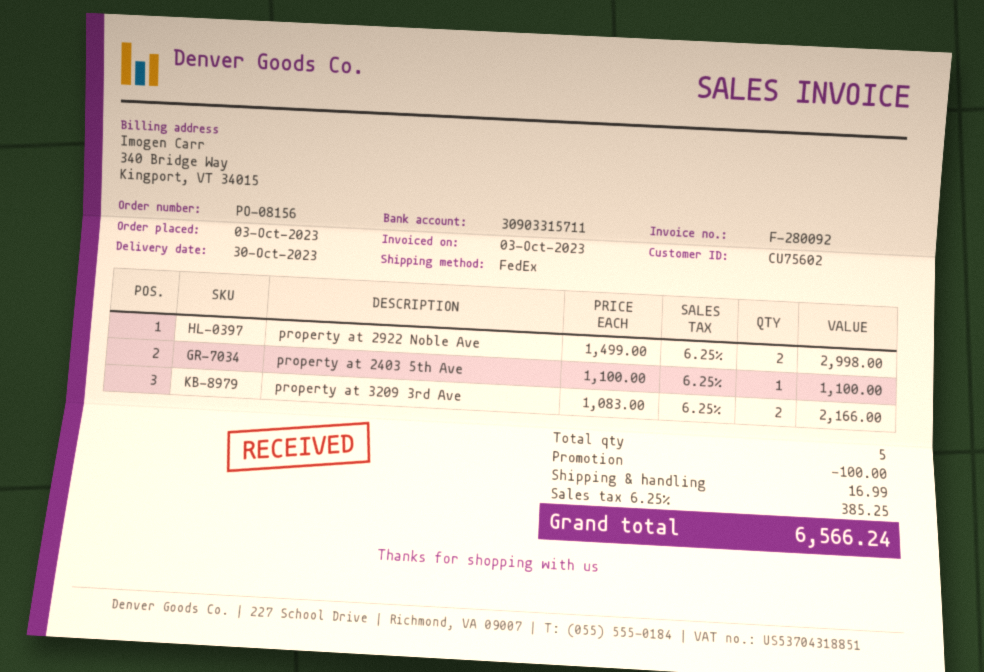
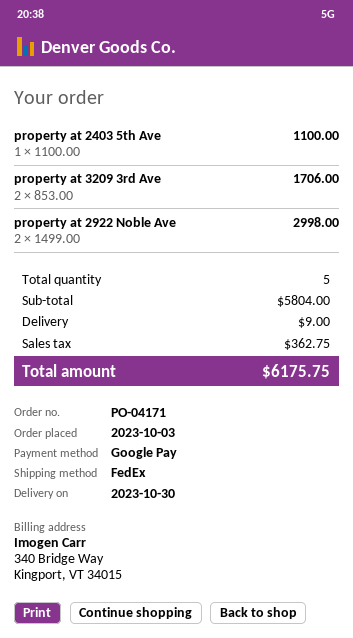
order number: PO-08156 -> PO-04171
property at 3209 3rd Ave: 2 x 1083.00 = 2166.00 -> 2 x 853.00 = 1706.00
discount: 100.00 -> none
shipping: 16.99 -> 9.00
tax: 385.25 -> 362.75
total: 6566.24 -> 6175.75

